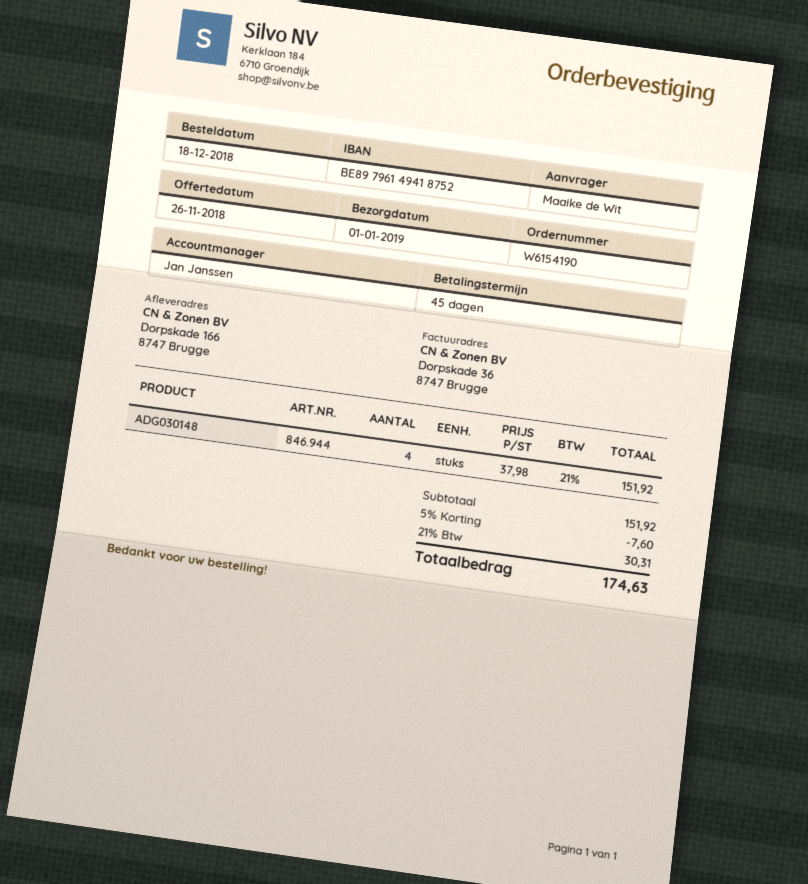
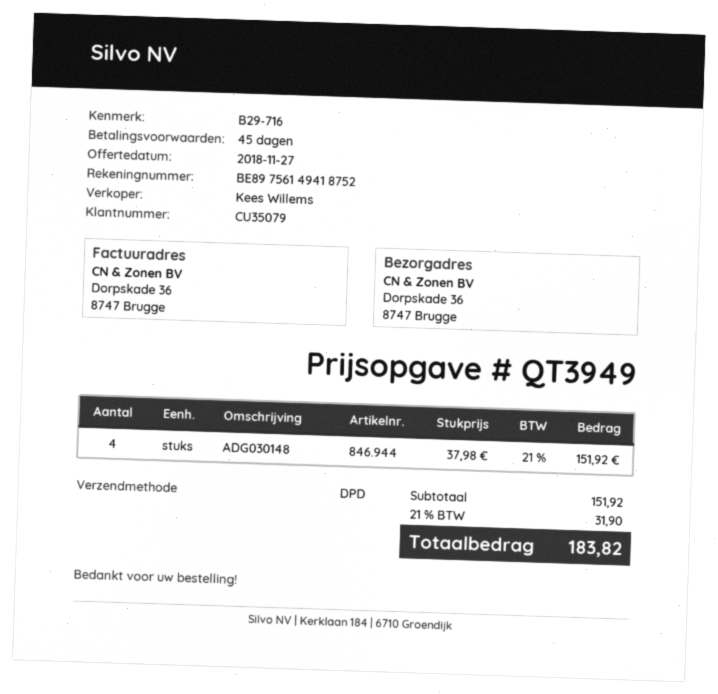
quote date: 2018-11-26 -> 2018-11-27
sales rep: Jan Janssen -> Kees Willems
bank account: BE89796149418752 -> BE89756149418752
ship to: Dorpskade 166, 8747 Brugge -> Dorpskade 36, 8747 Brugge
discount: 5% = 7.60 -> none
tax: 21% = 30.31 -> 21% = 31.90
total: 174.63 -> 183.82

